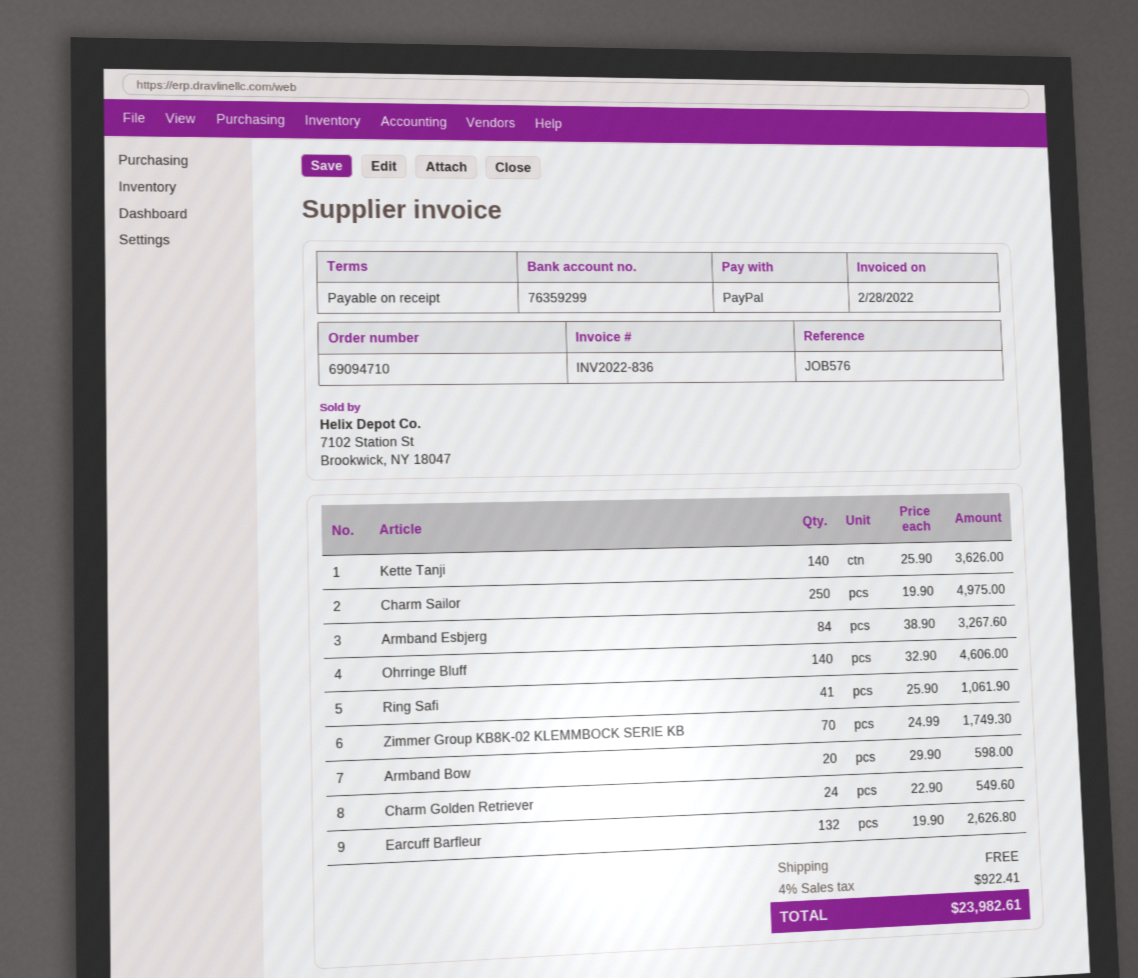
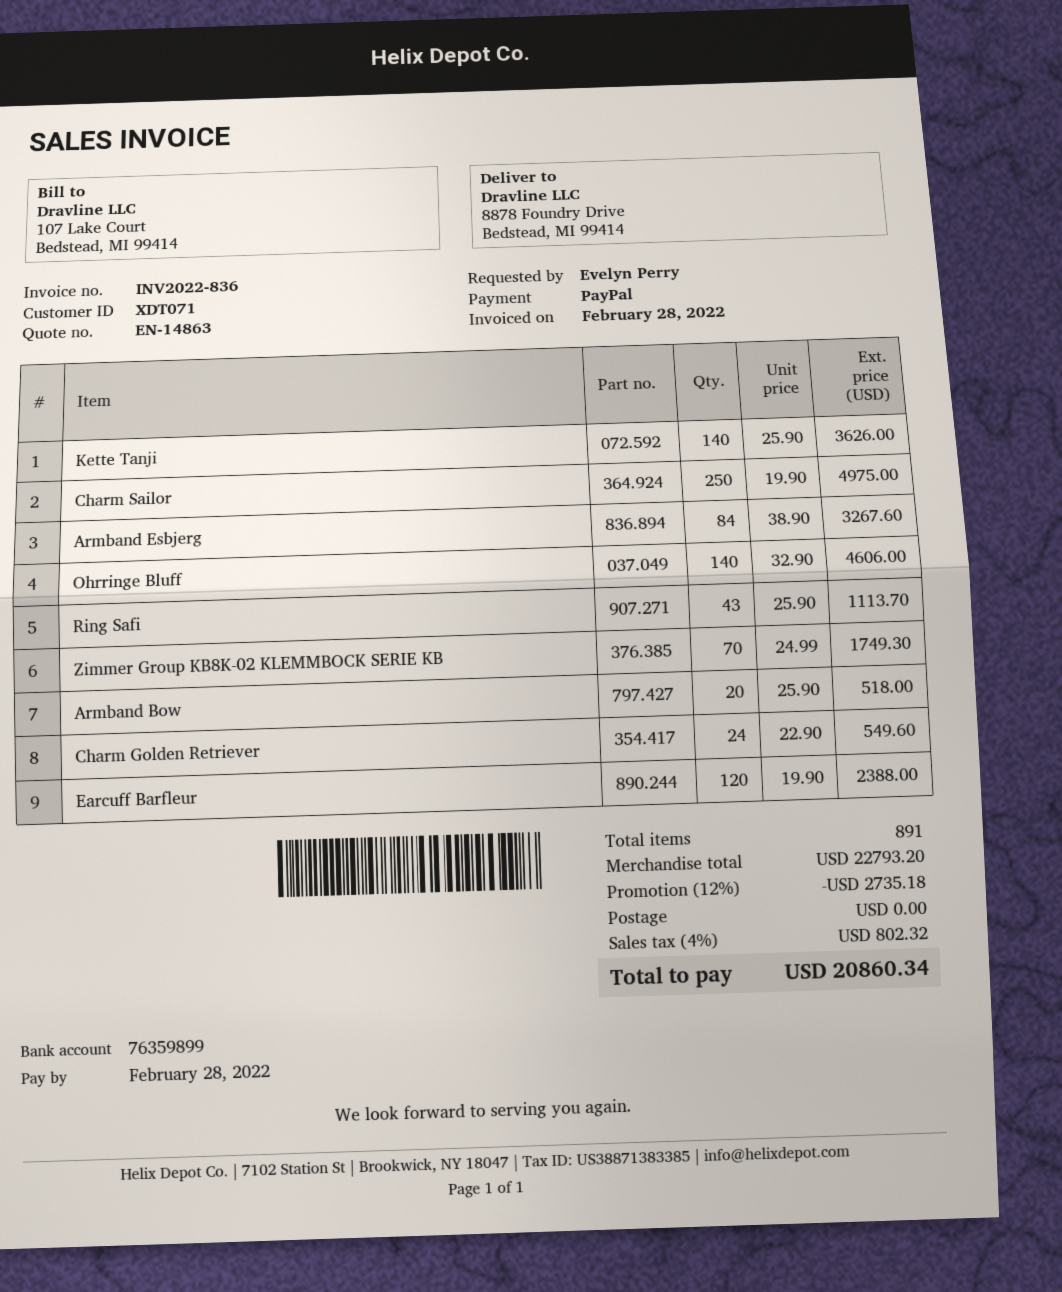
bank account: 76359299 -> 76359899
Ring Safi: 41 x 25.90 = 1061.90 -> 43 x 25.90 = 1113.70
Armband Bow: 20 x 29.90 = 598.00 -> 20 x 25.90 = 518.00
Earcuff Barfleur: 132 x 19.90 = 2626.80 -> 120 x 19.90 = 2388.00
discount: none -> 12% = 2735.18
tax: 4% = 922.41 -> 4% = 802.32
total: 23982.61 -> 20860.34

